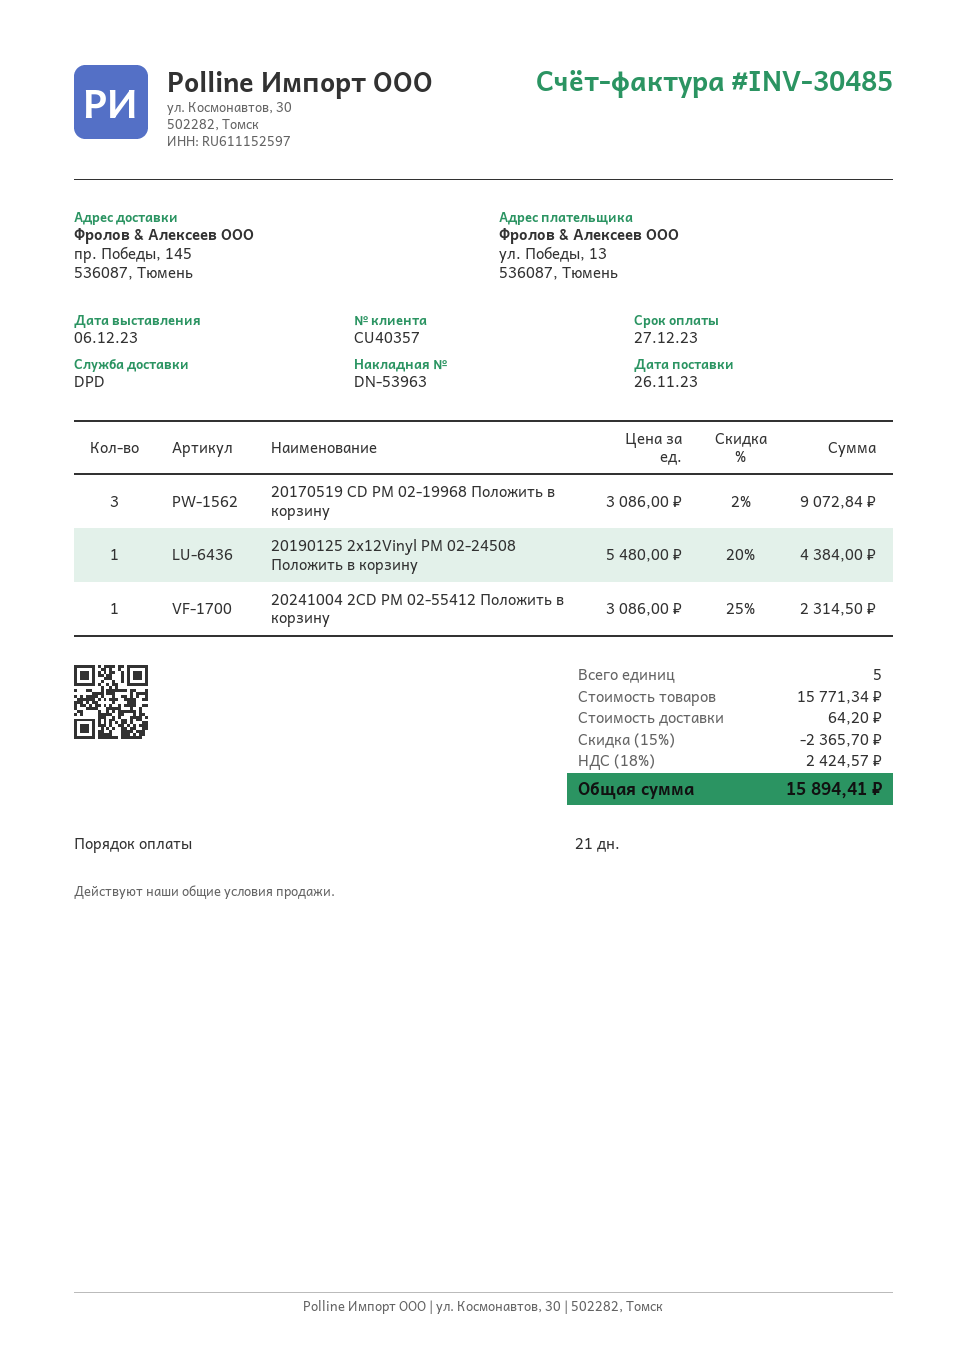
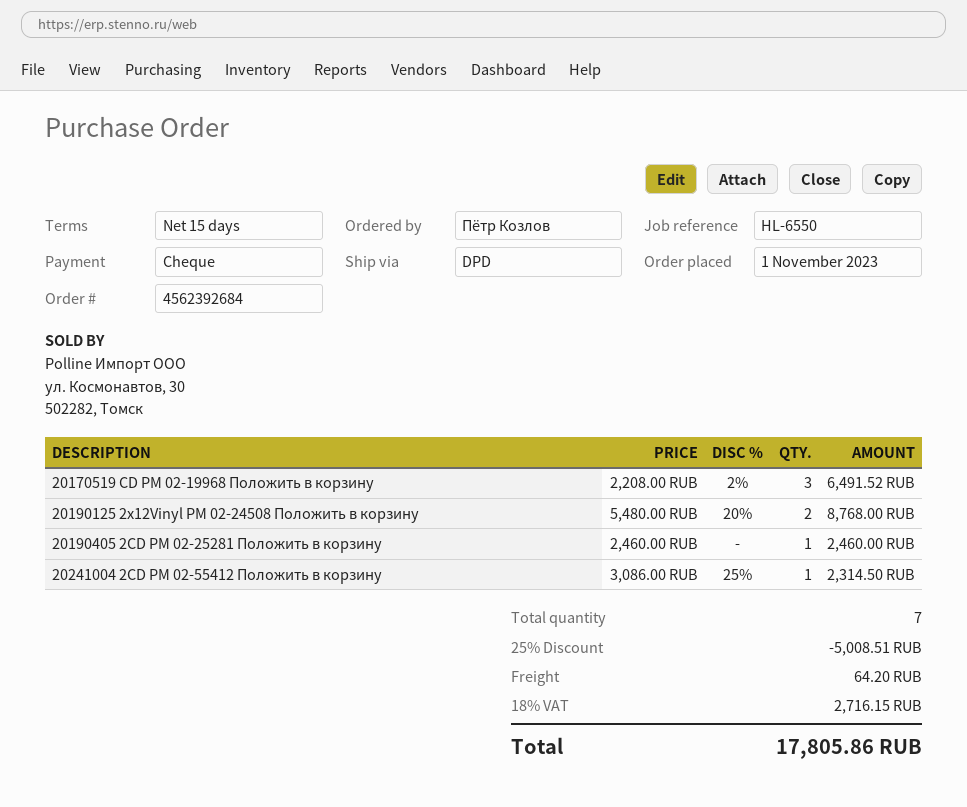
payment terms: 21 days -> 15 days
20170519 CD PM 02-19968 Положить в корзину: 3 x 3086.00 - 2% = 9072.84 -> 3 x 2208.00 - 2% = 6491.52
20190125 2x12Vinyl PM 02-24508 Положить в корзину: 1 x 5480.00 - 20% = 4384.00 -> 2 x 5480.00 - 20% = 8768.00
20190405 2CD PM 02-25281 Положить в корзину: none -> 1 x 2460.00 = 2460.00
total quantity: 5 -> 7
discount: 15% = 2365.70 -> 25% = 5008.51
tax: 18% = 2424.57 -> 18% = 2716.15
total: 15894.41 -> 17805.86

